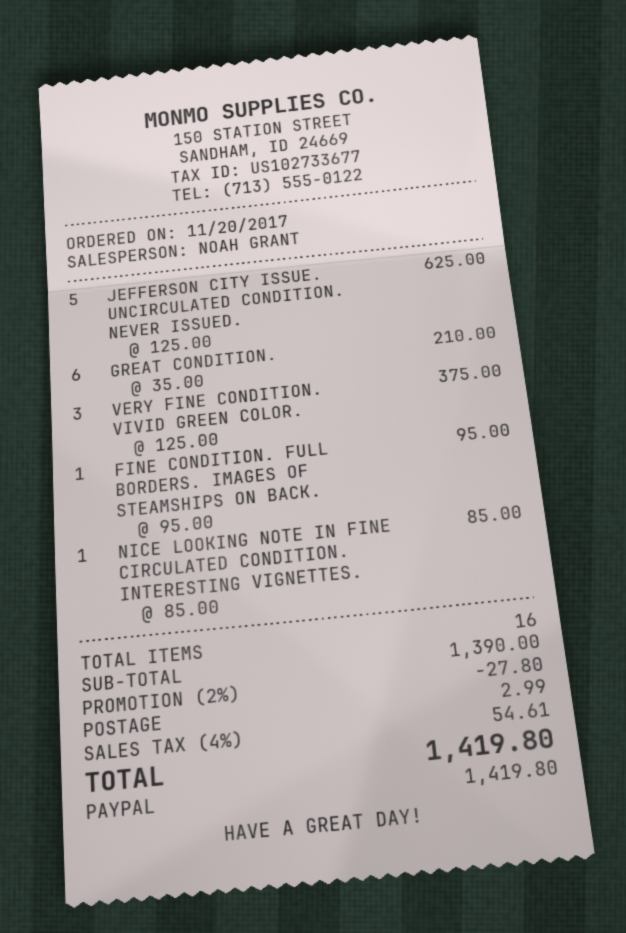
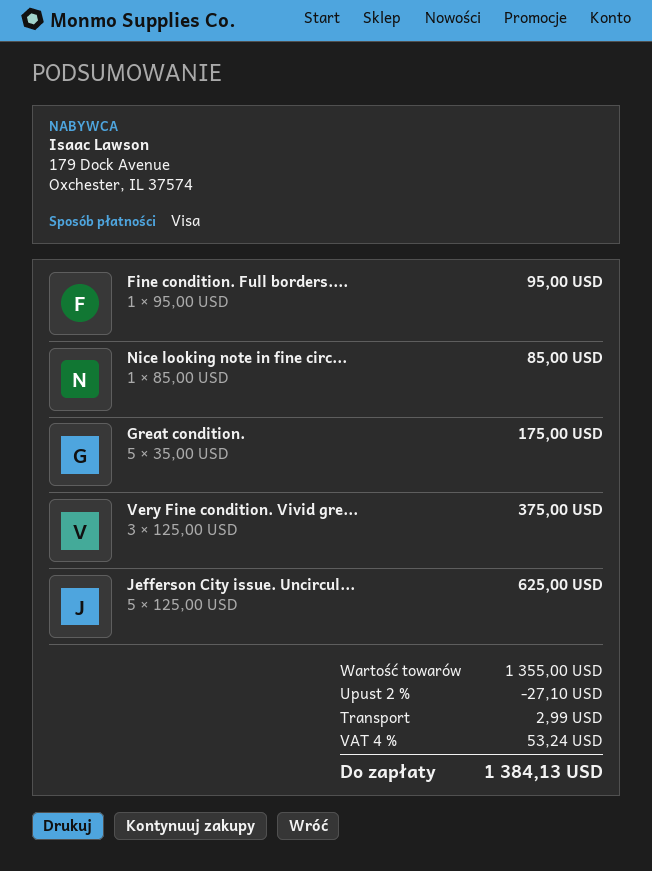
payment method: PayPal -> Visa
GREAT CONDITION.: 6 x 35.00 = 210.00 -> 5 x 35.00 = 175.00
subtotal: 1390.00 -> 1355.00
discount: 2% = 27.80 -> 2% = 27.10
tax: 4% = 54.61 -> 4% = 53.24
total: 1419.80 -> 1384.13

